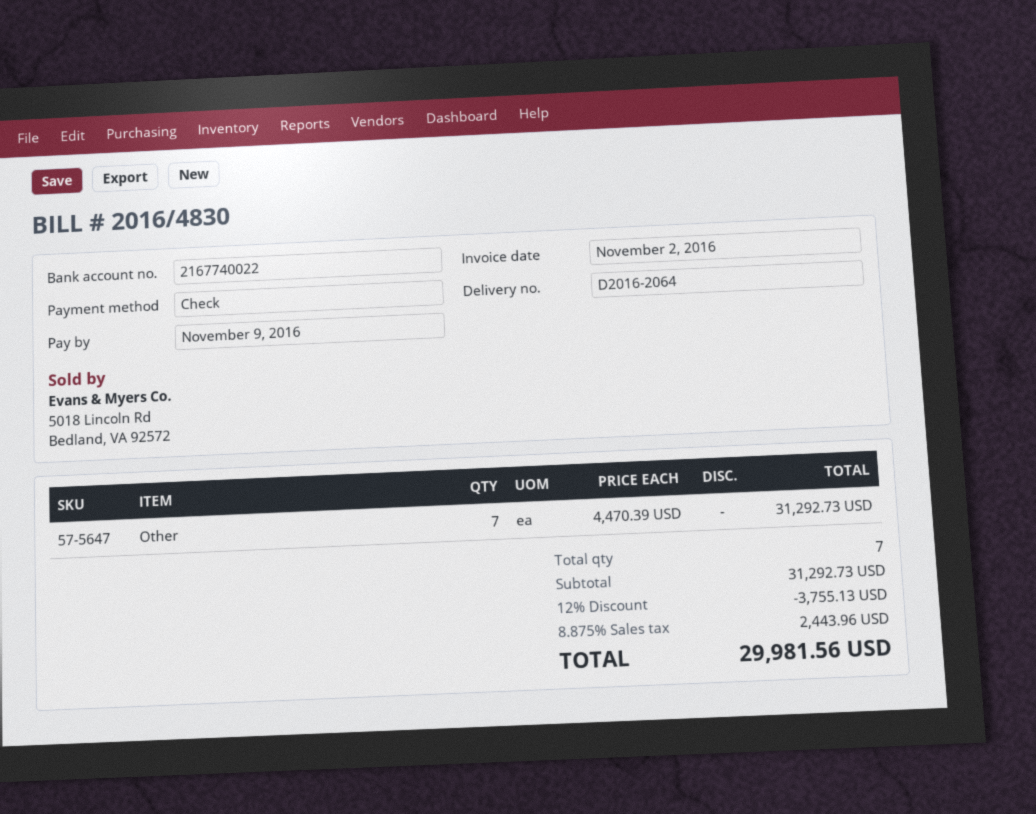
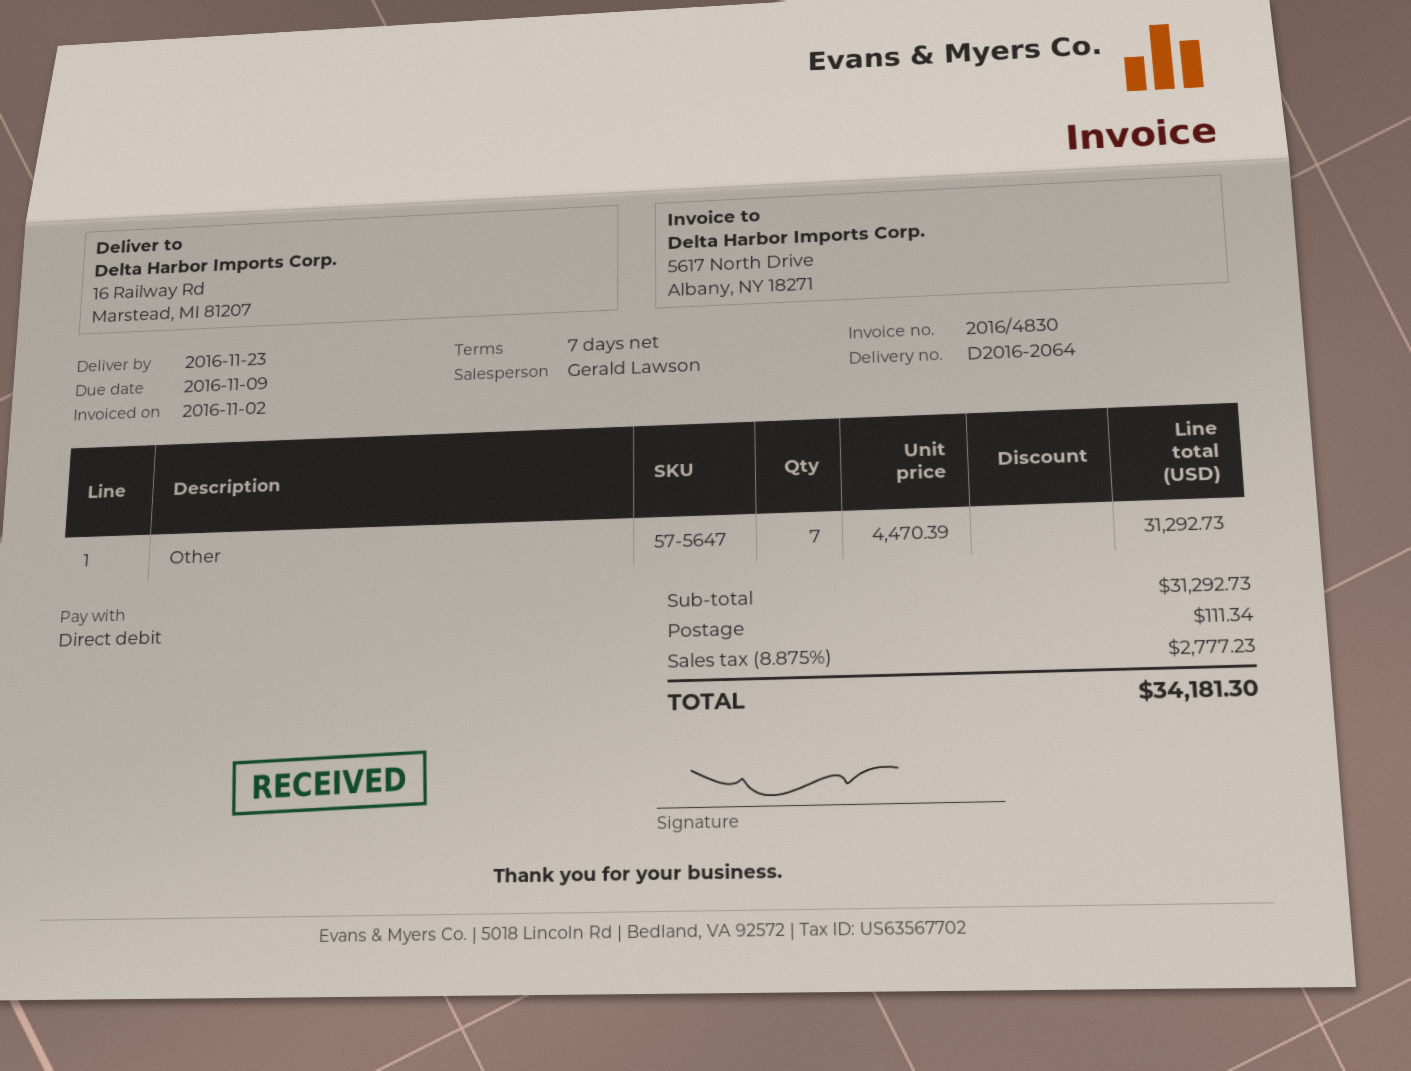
payment method: cheque -> direct debit
discount: 12% = 3755.13 -> none
shipping: none -> 111.34
tax: 8.875% = 2443.96 -> 8.875% = 2777.23
total: 29981.56 -> 34181.30

